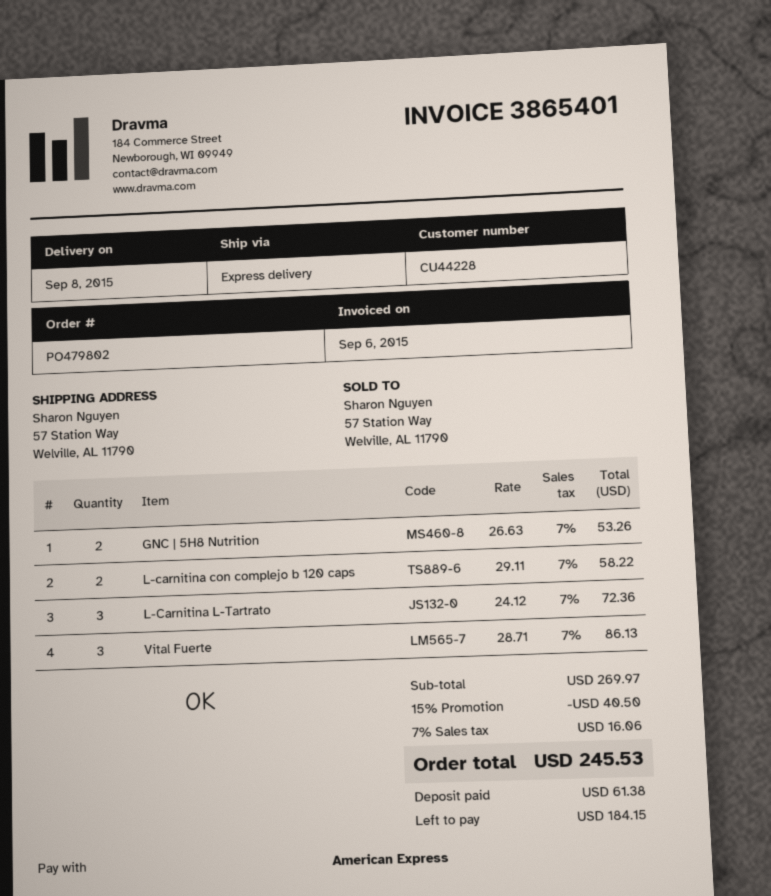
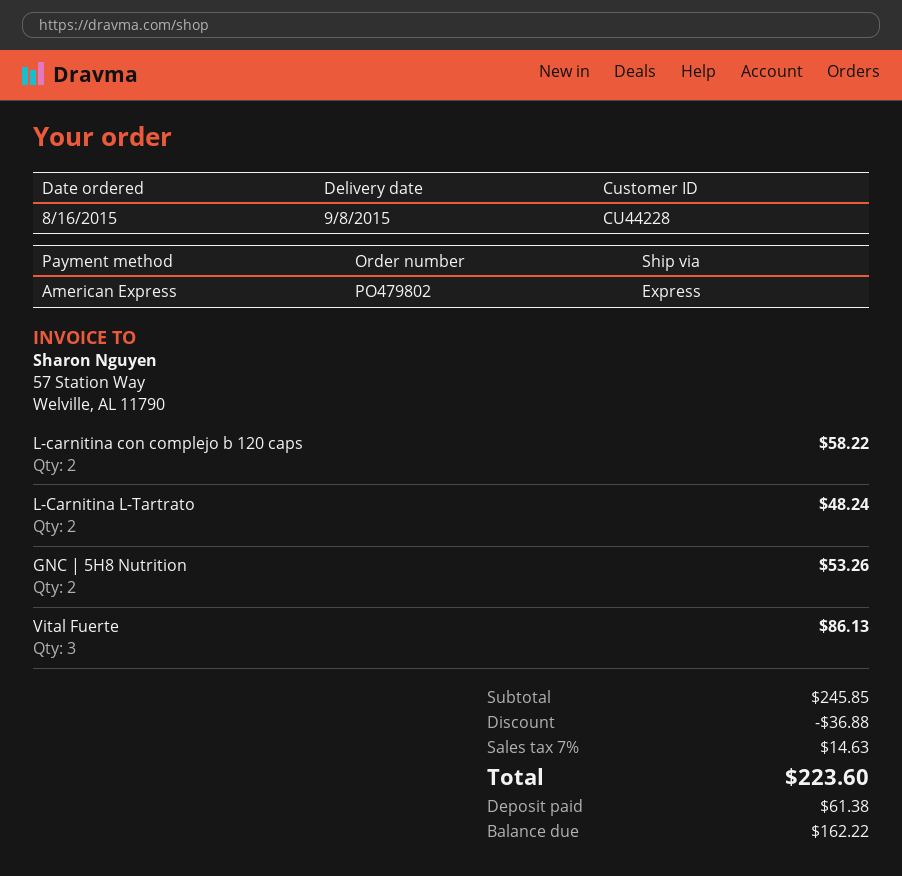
L-Carnitina L-Tartrato: 3 for 72.36 -> 2 for 48.24
subtotal: 269.97 -> 245.85
discount: 40.50 -> 36.88
tax: 7% = 16.06 -> 7% = 14.63
total: 245.53 -> 223.60
balance: 184.15 -> 162.22

